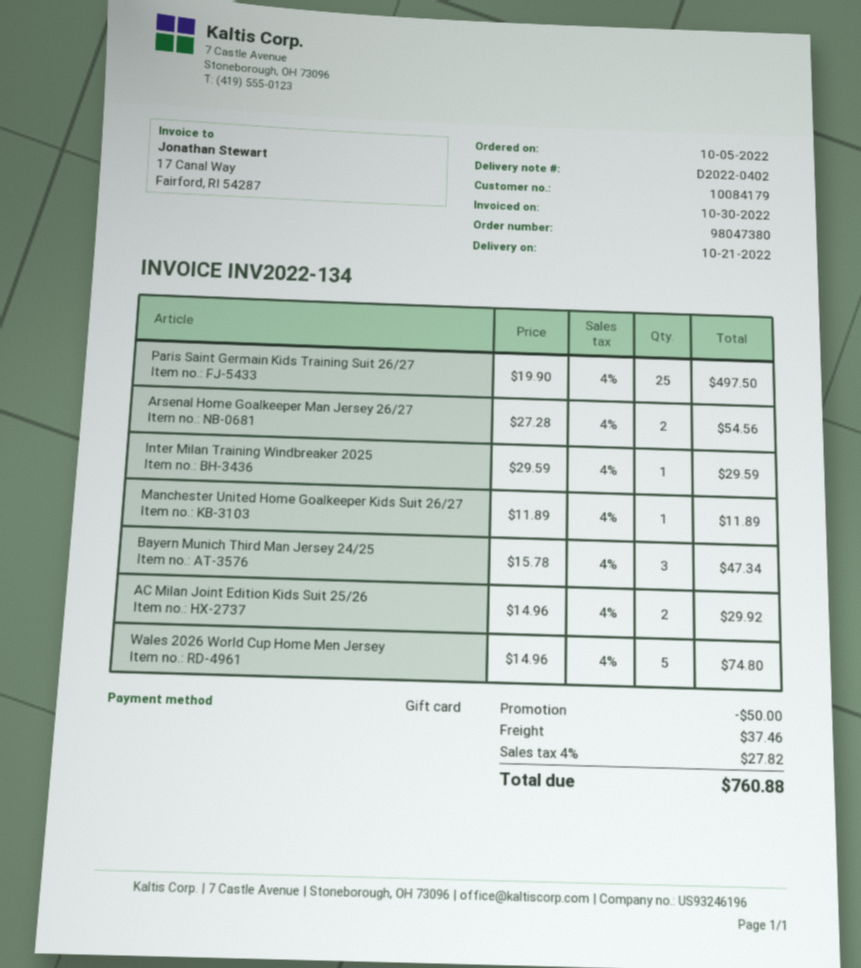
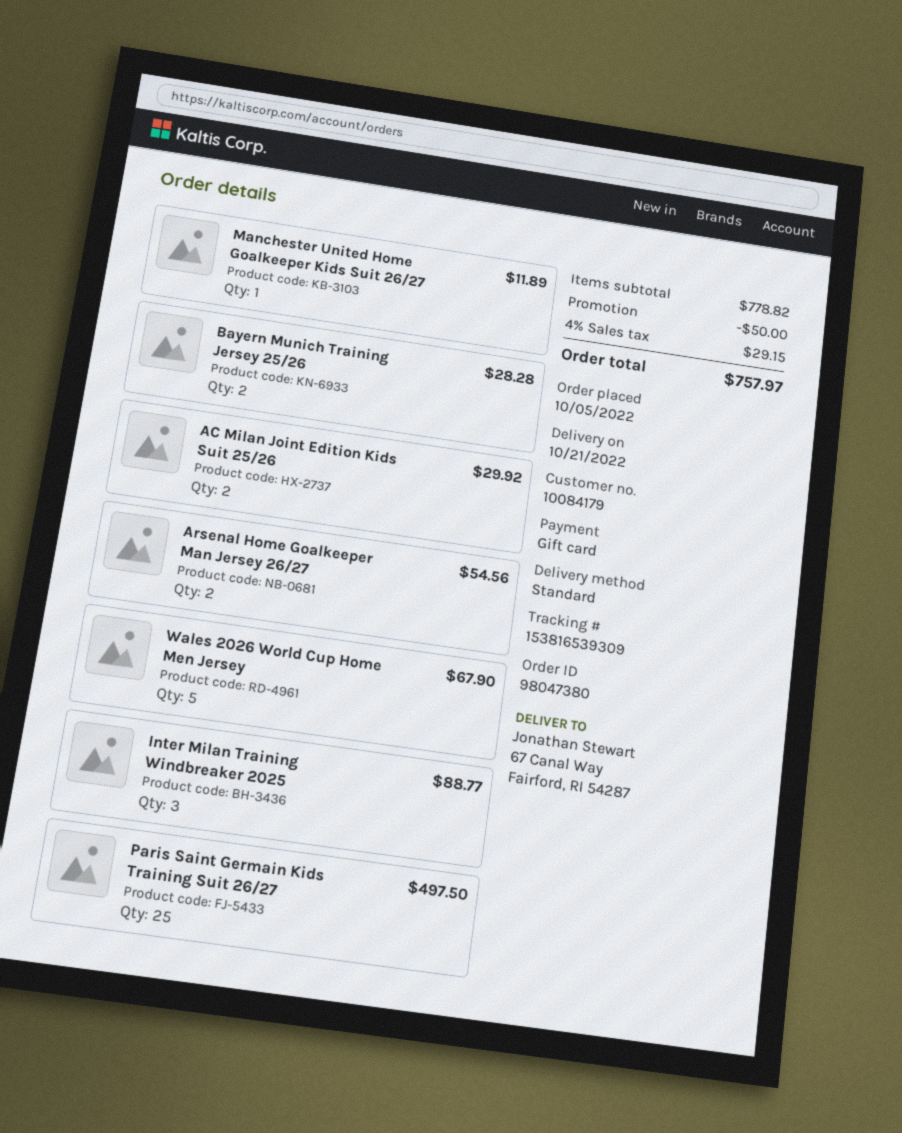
Inter Milan Training Windbreaker 2025: 1 for 29.59 -> 3 for 88.77
Bayern Munich Third Man Jersey 24/25: 3 for 47.34 -> none
Wales 2026 World Cup Home Men Jersey: 5 for 74.80 -> 5 for 67.90
Bayern Munich Training Jersey 25/26: none -> 2 for 28.28
shipping: 37.46 -> none
tax: 4% = 27.82 -> 4% = 29.15
total: 760.88 -> 757.97

